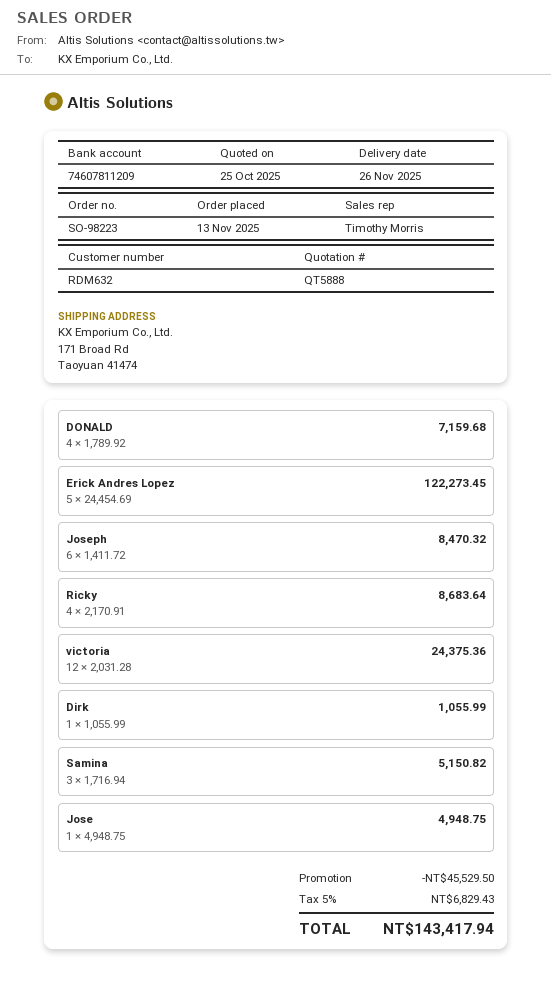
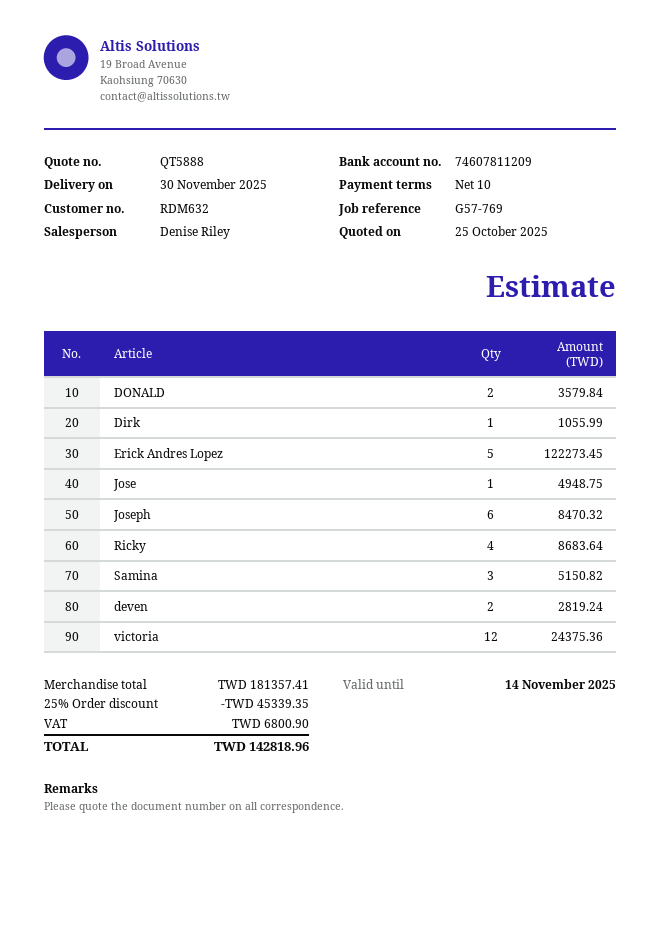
delivery date: 2025-11-26 -> 2025-11-30
sales rep: Timothy Morris -> Denise Riley
DONALD: 4 for 7159.68 -> 2 for 3579.84
deven: none -> 2 for 2819.24
discount: 45529.50 -> 45339.35
tax: 6829.43 -> 6800.90
total: 143417.94 -> 142818.96

